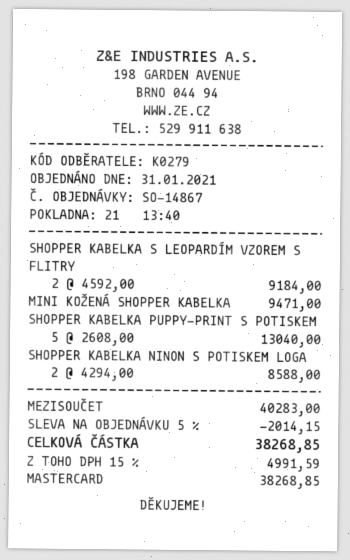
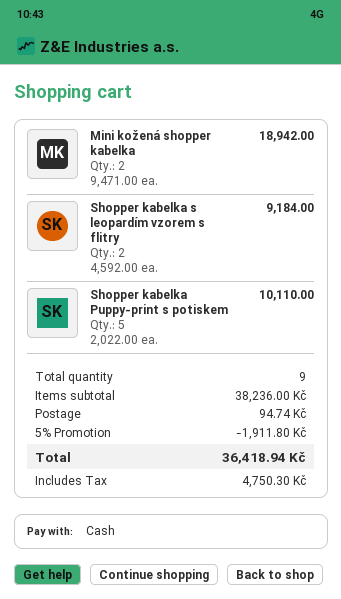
payment method: Mastercard -> cash
MINI KOŽENÁ SHOPPER KABELKA: 1 x 9471.00 = 9471.00 -> 2 x 9471.00 = 18942.00
SHOPPER KABELKA PUPPY-PRINT S POTISKEM: 5 x 2608.00 = 13040.00 -> 5 x 2022.00 = 10110.00
SHOPPER KABELKA NINON S POTISKEM LOGA: 2 x 4294.00 = 8588.00 -> none
subtotal: 40283.00 -> 38236.00
discount: 5% = 2014.15 -> 5% = 1911.80
shipping: none -> 94.74
tax: 4991.59 -> 4750.30
total: 38268.85 -> 36418.94

